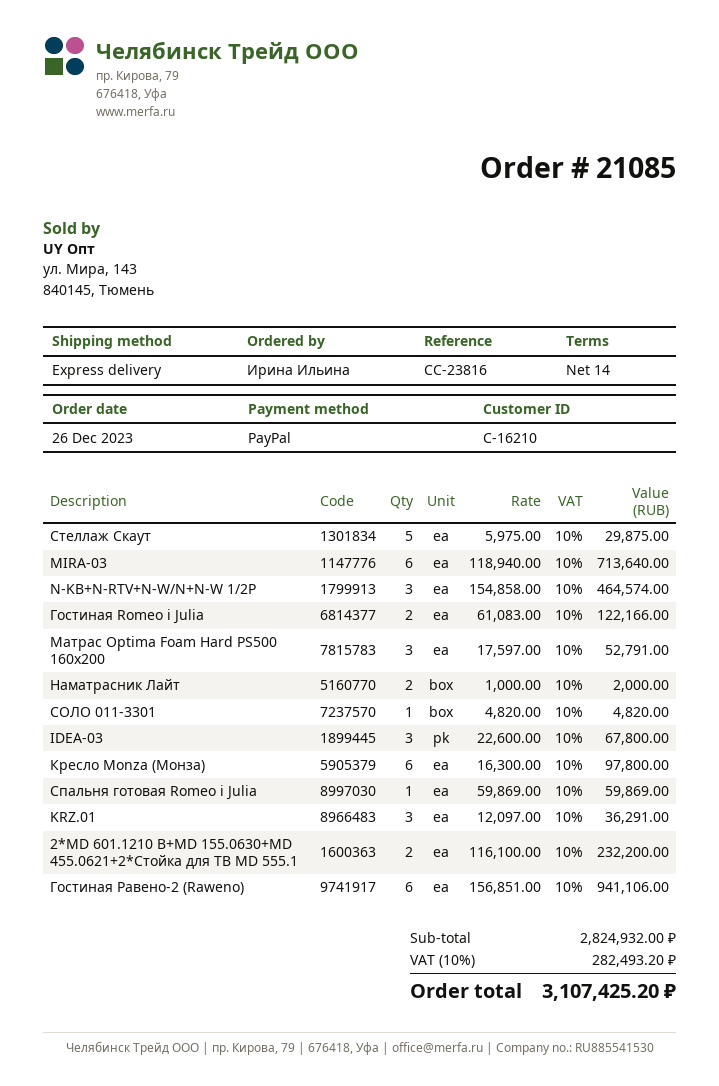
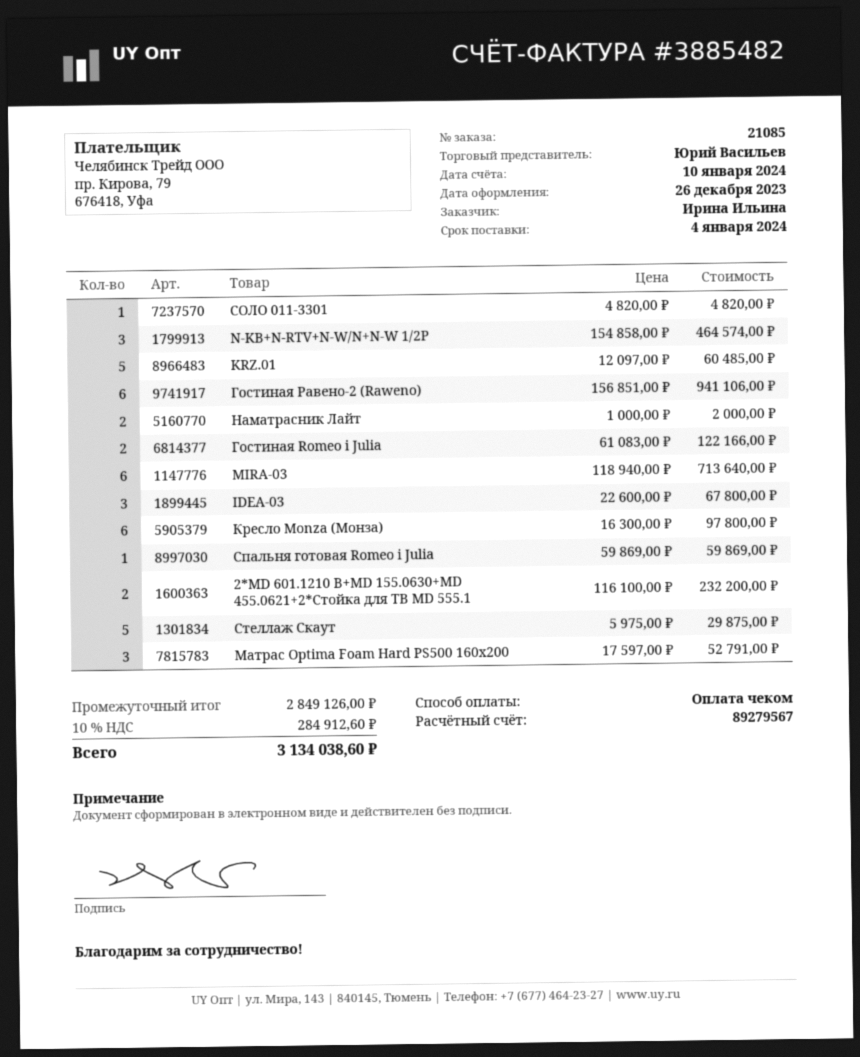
payment method: PayPal -> cheque
KRZ.01: 3 x 12097.00 = 36291.00 -> 5 x 12097.00 = 60485.00
subtotal: 2824932.00 -> 2849126.00
tax: 10% = 282493.20 -> 10% = 284912.60
total: 3107425.20 -> 3134038.60

